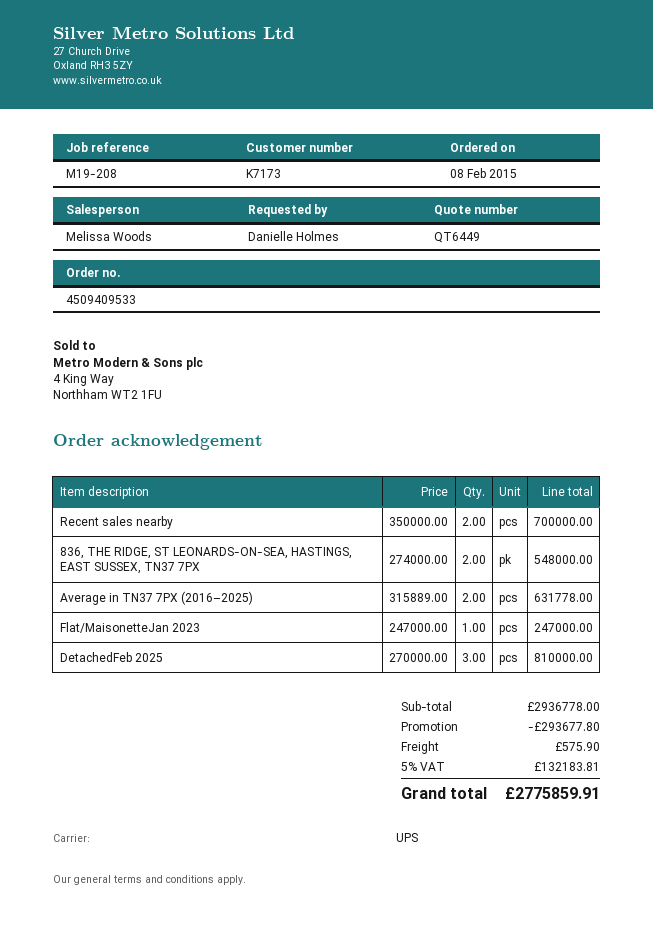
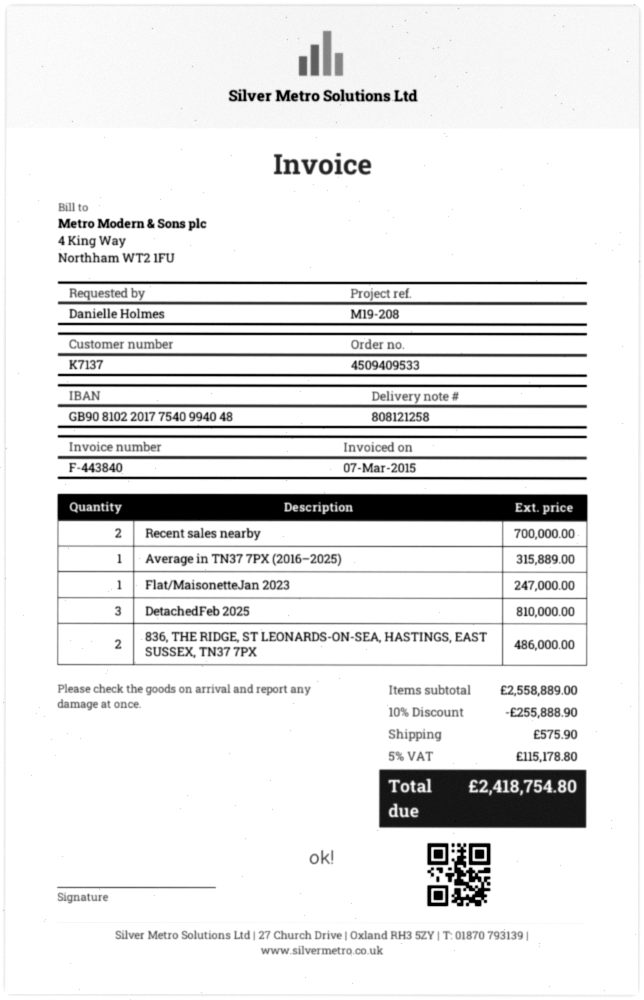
customer number: K7173 -> K7137
836, THE RIDGE, ST LEONARDS-ON-SEA, HASTINGS, EAST SUSSEX, TN37 7PX: 2 for 548000.00 -> 2 for 486000.00
Average in TN37 7PX (2016–2025): 2 for 631778.00 -> 1 for 315889.00
subtotal: 2936778.00 -> 2558889.00
discount: 293677.80 -> 255888.90
tax: 5% = 132183.81 -> 5% = 115178.80
total: 2775859.91 -> 2418754.80

